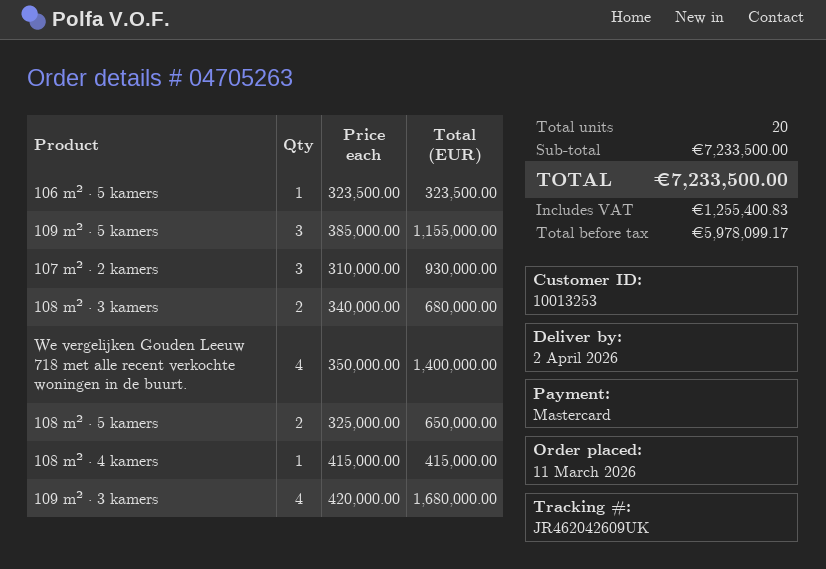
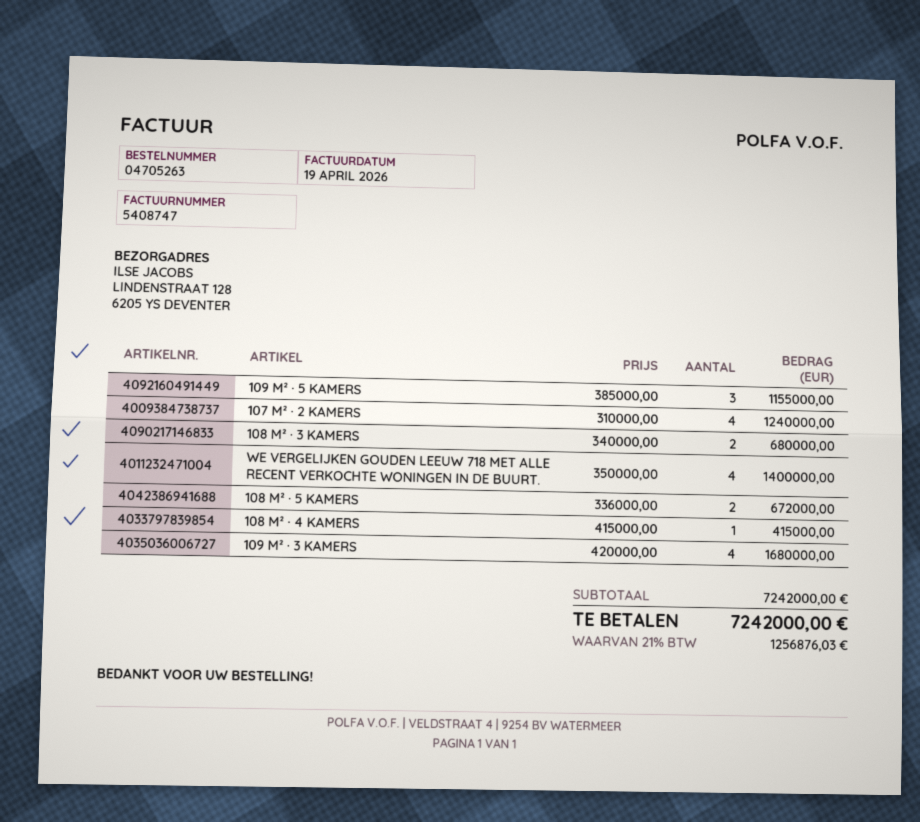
106 m² · 5 kamers: 1 x 323500.00 = 323500.00 -> none
107 m² · 2 kamers: 3 x 310000.00 = 930000.00 -> 4 x 310000.00 = 1240000.00
108 m² · 5 kamers: 2 x 325000.00 = 650000.00 -> 2 x 336000.00 = 672000.00
subtotal: 7233500.00 -> 7242000.00
tax: 1255400.83 -> 1256876.03
total: 7233500.00 -> 7242000.00

